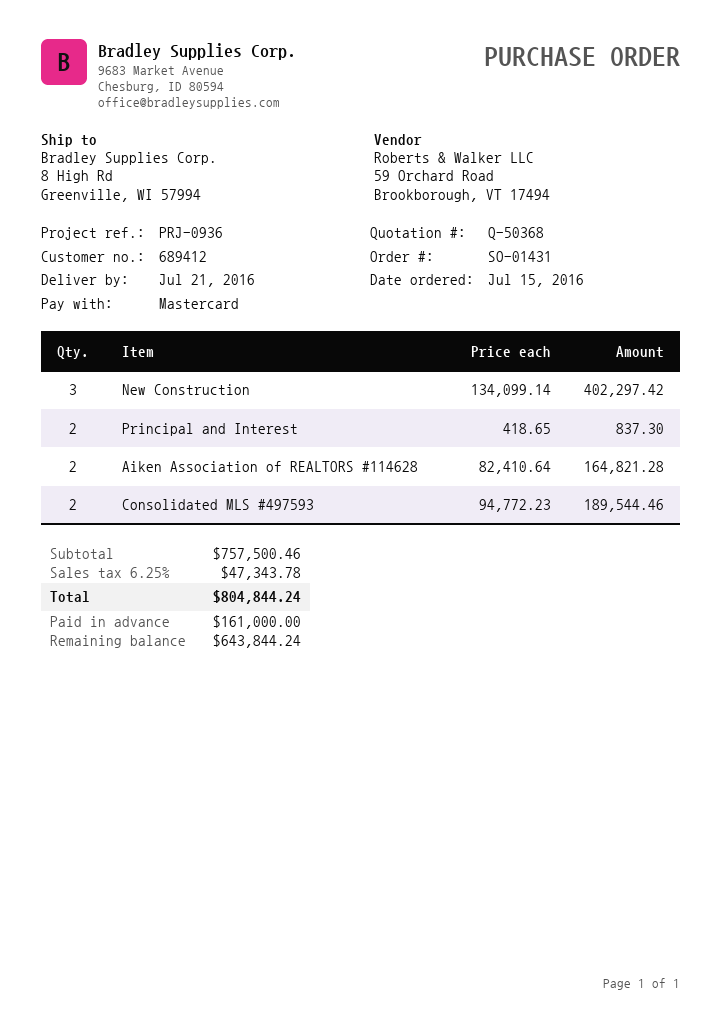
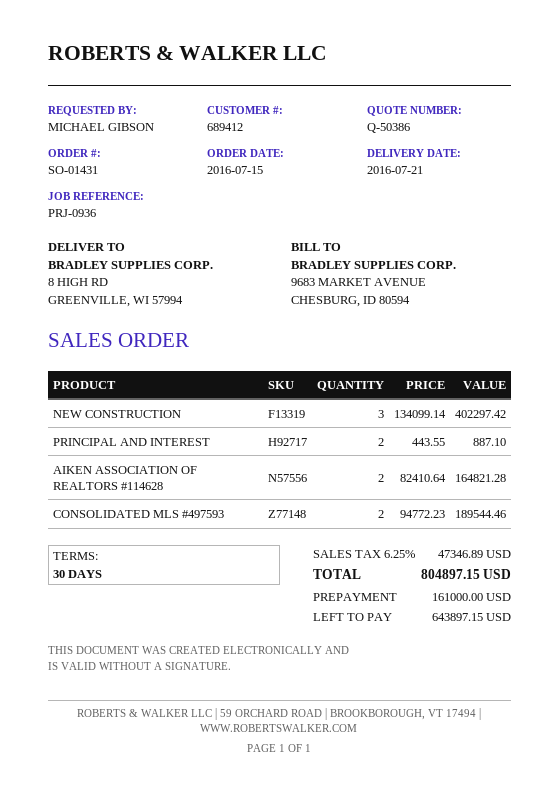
quote number: Q-50368 -> Q-50386
Principal and Interest: 2 x 418.65 = 837.30 -> 2 x 443.55 = 887.10
tax: 6.25% = 47343.78 -> 6.25% = 47346.89
total: 804844.24 -> 804897.15
balance: 643844.24 -> 643897.15

